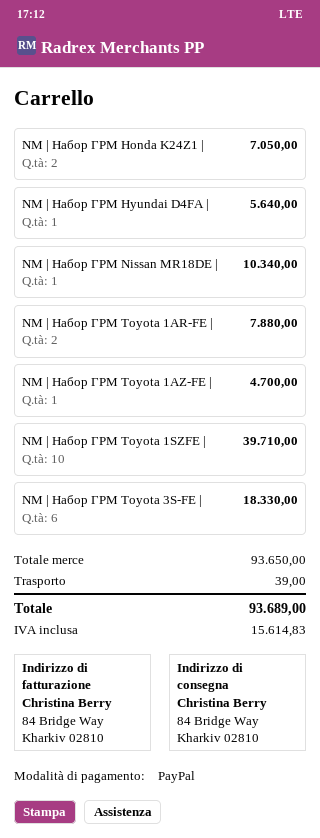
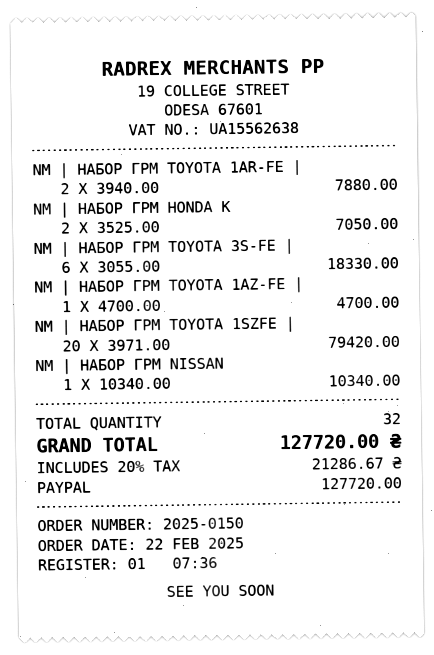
NM | Набор ГРМ Hyundai D4FA |: 1 for 5640.00 -> none
NM | Набор ГРМ Toyota 1SZFE |: 10 for 39710.00 -> 20 for 79420.00
shipping: 39.00 -> none
tax: 15614.83 -> 21286.67
total: 93689.00 -> 127720.00

